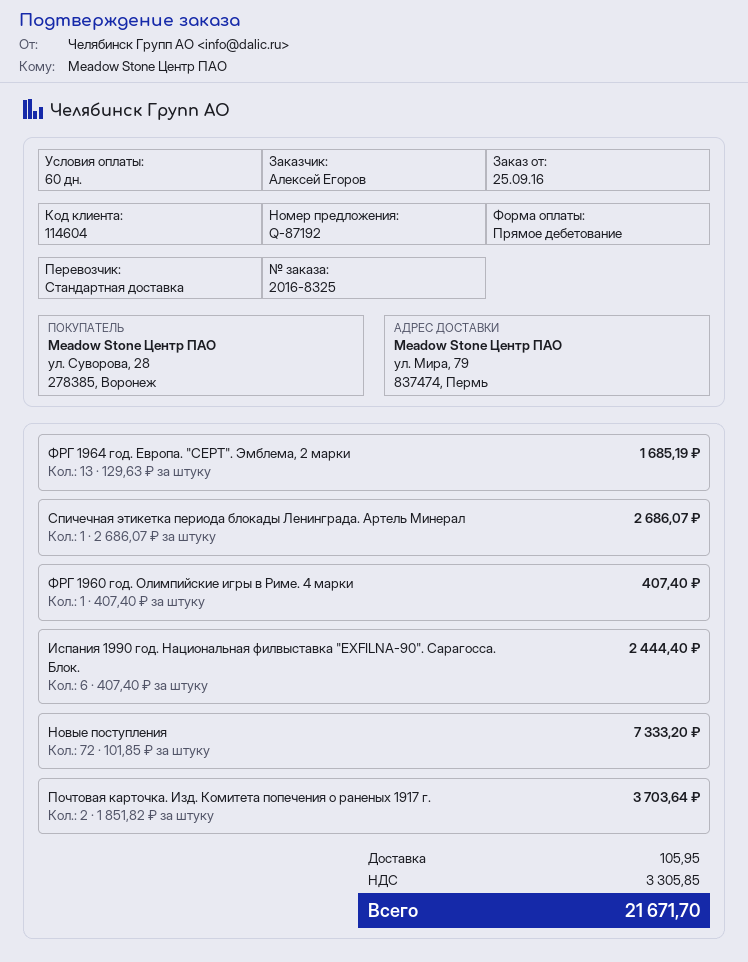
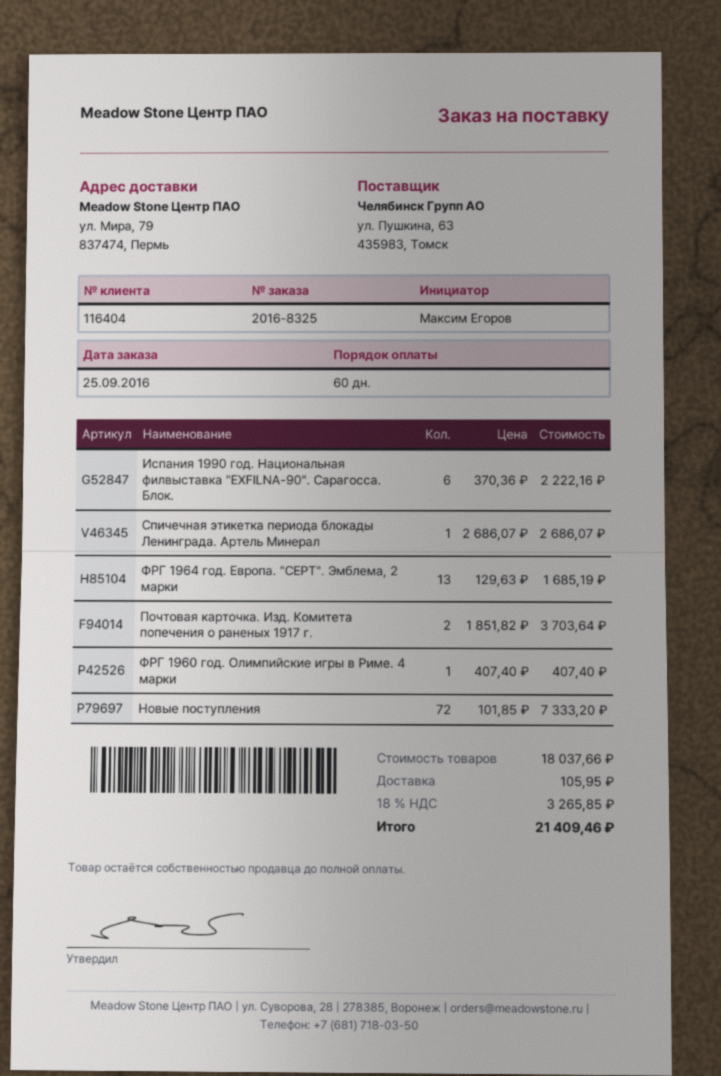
customer number: 114604 -> 116404
ordered by: Алексей Егоров -> Максим Егоров
Испания 1990 год. Национальная филвыставка "EXFILNA-90". Сарагосса. Блок.: 6 x 407.40 = 2444.40 -> 6 x 370.36 = 2222.16
tax: 3305.85 -> 3265.85
total: 21671.70 -> 21409.46

